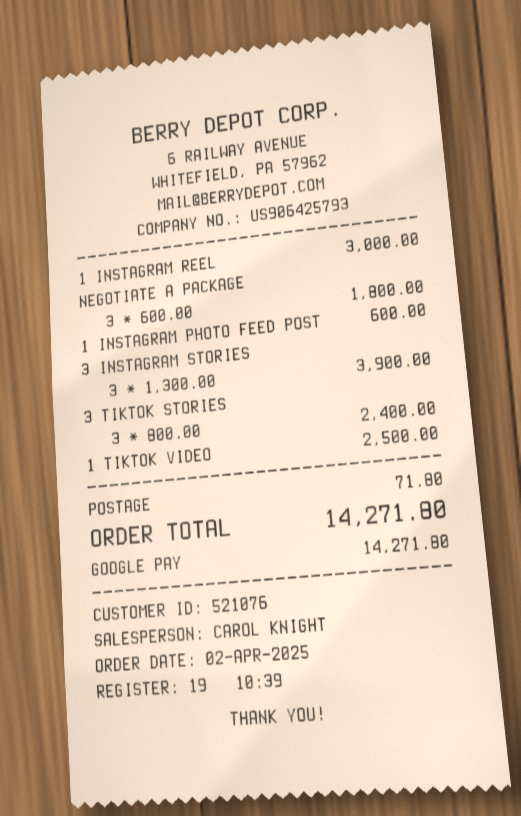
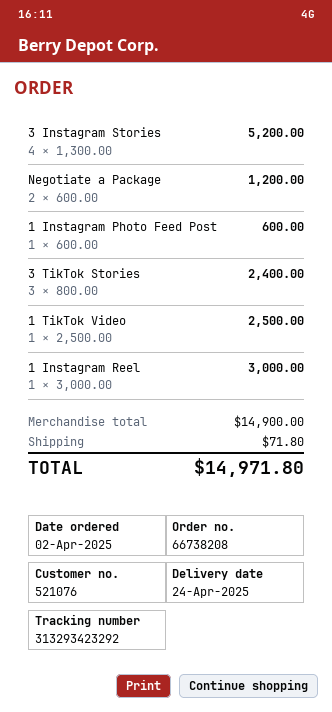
NEGOTIATE A PACKAGE: 3 x 600.00 = 1800.00 -> 2 x 600.00 = 1200.00
3 INSTAGRAM STORIES: 3 x 1300.00 = 3900.00 -> 4 x 1300.00 = 5200.00
total: 14271.80 -> 14971.80

